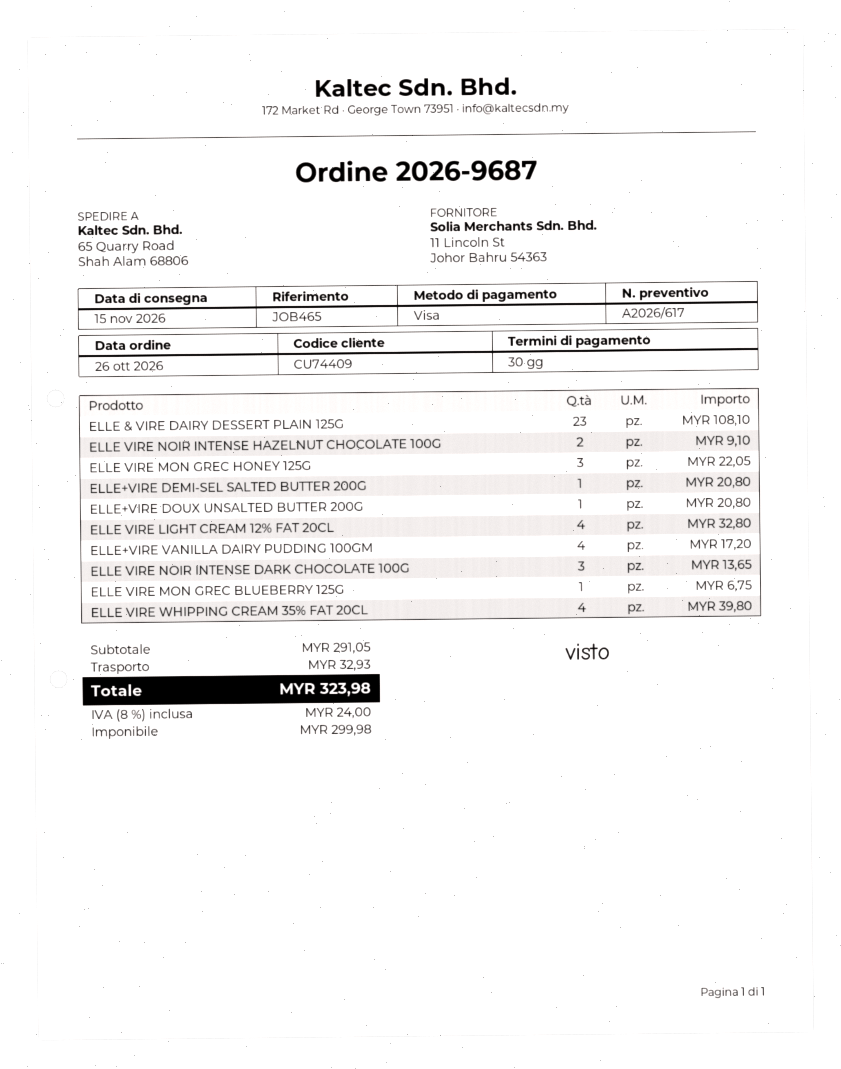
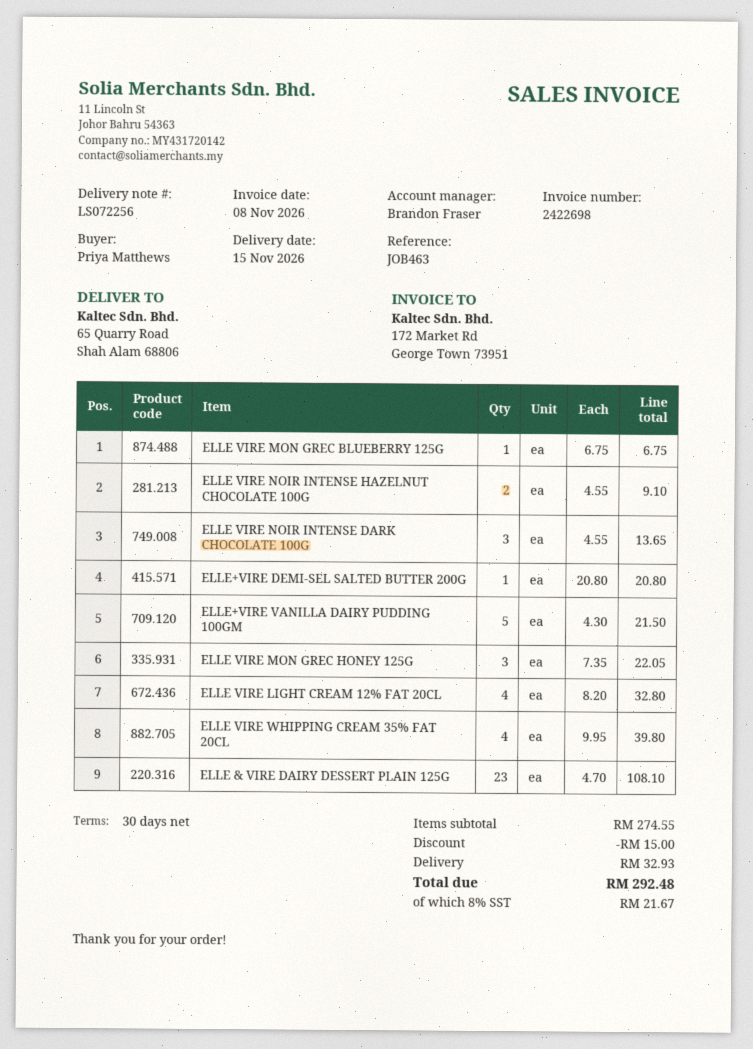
reference: JOB465 -> JOB463
ELLE+VIRE DOUX UNSALTED BUTTER 200G: 1 for 20.80 -> none
ELLE+VIRE VANILLA DAIRY PUDDING 100GM: 4 for 17.20 -> 5 for 21.50
subtotal: 291.05 -> 274.55
discount: none -> 15.00
tax: 8% = 24.00 -> 8% = 21.67
total: 323.98 -> 292.48

